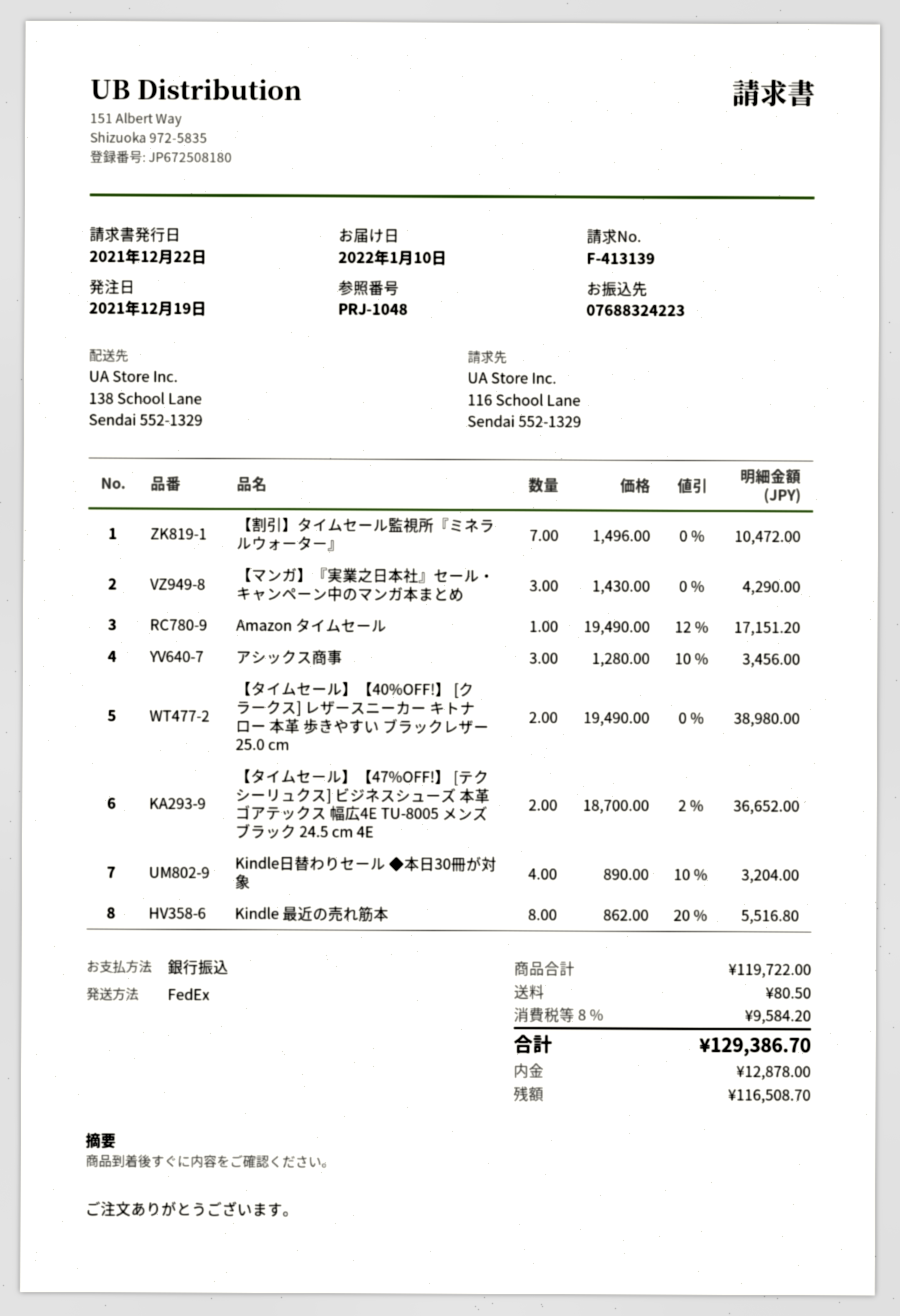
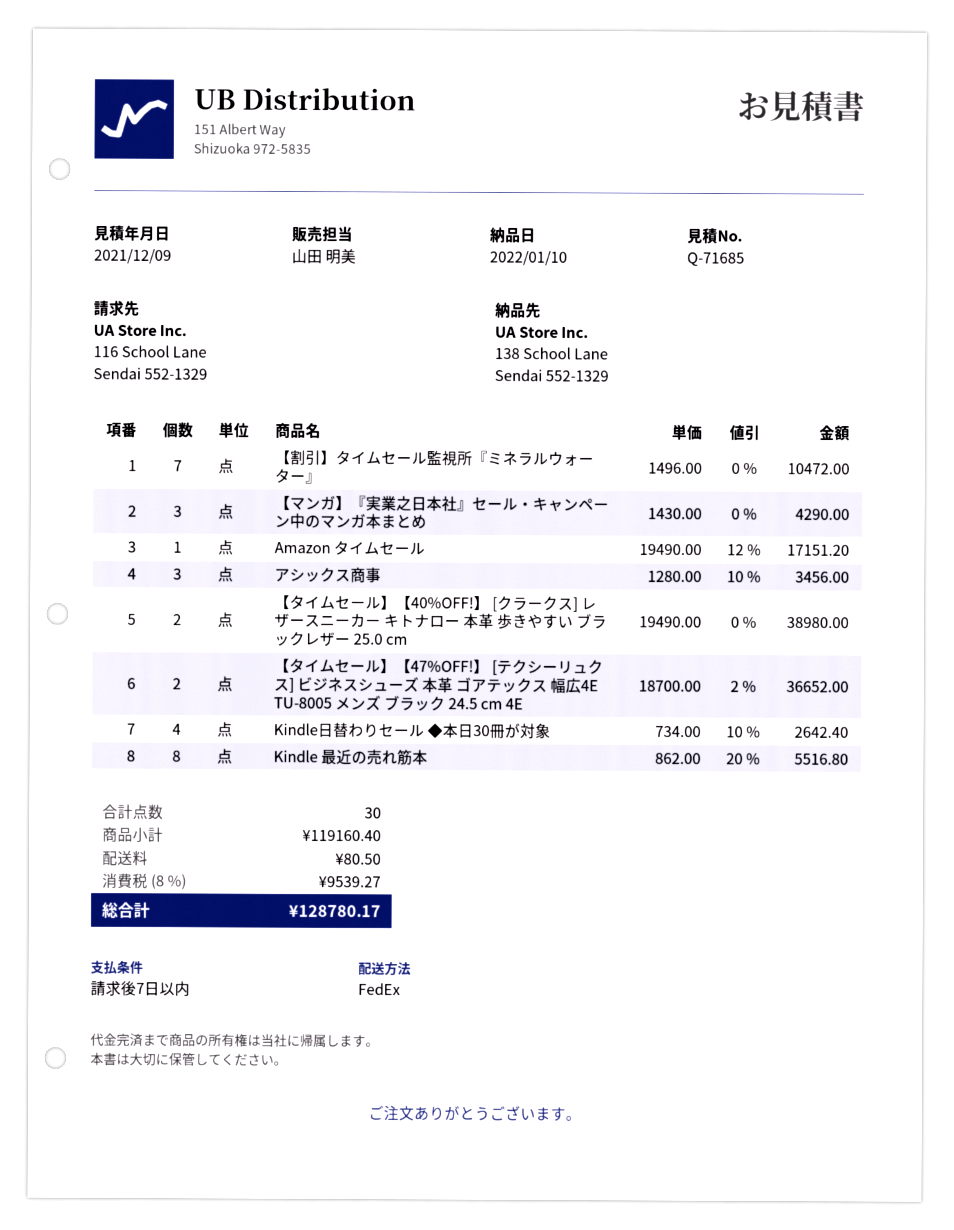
Kindle日替わりセール ◆本日30冊が対象: 4 x 890.00 - 10% = 3204.00 -> 4 x 734.00 - 10% = 2642.40
subtotal: 119722.00 -> 119160.40
tax: 8% = 9584.20 -> 8% = 9539.27
total: 129386.70 -> 128780.17

